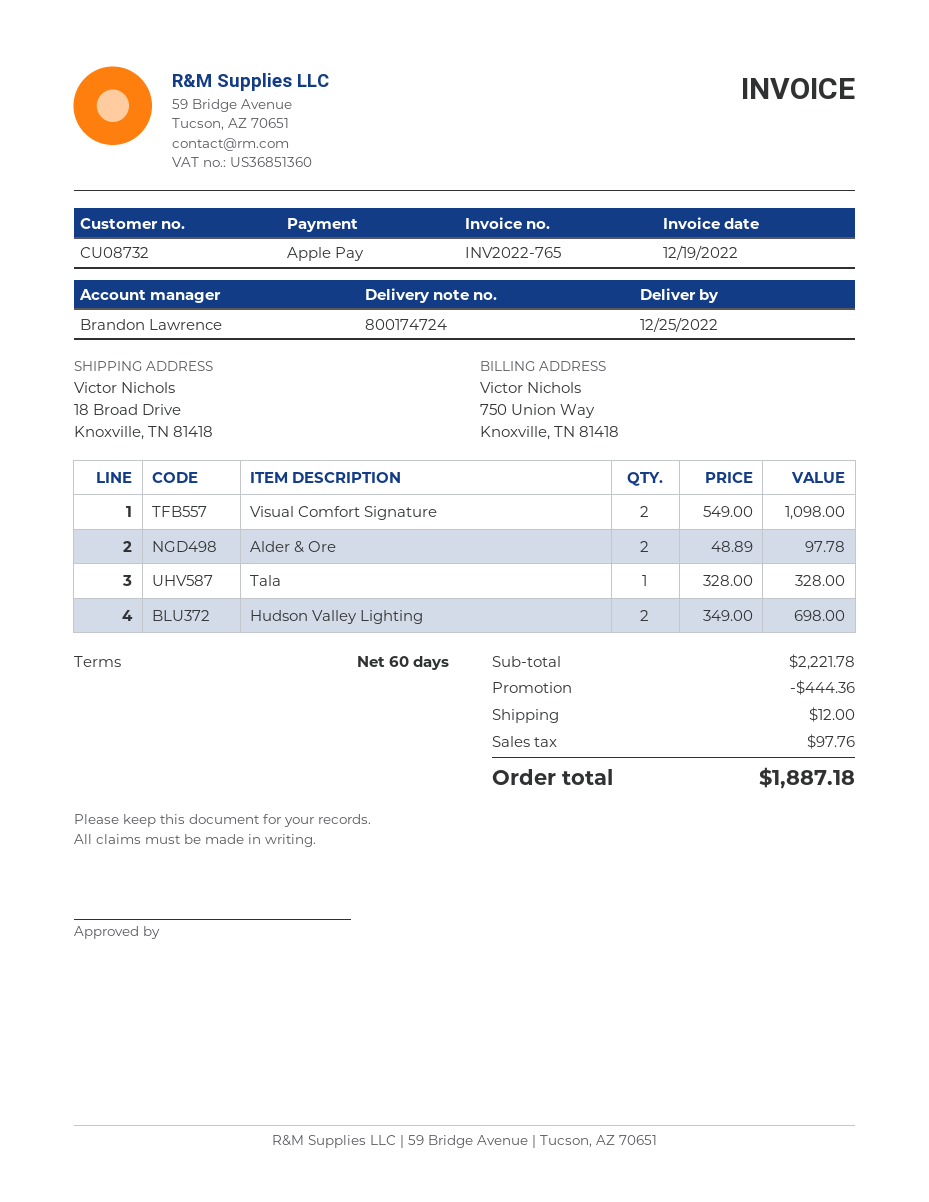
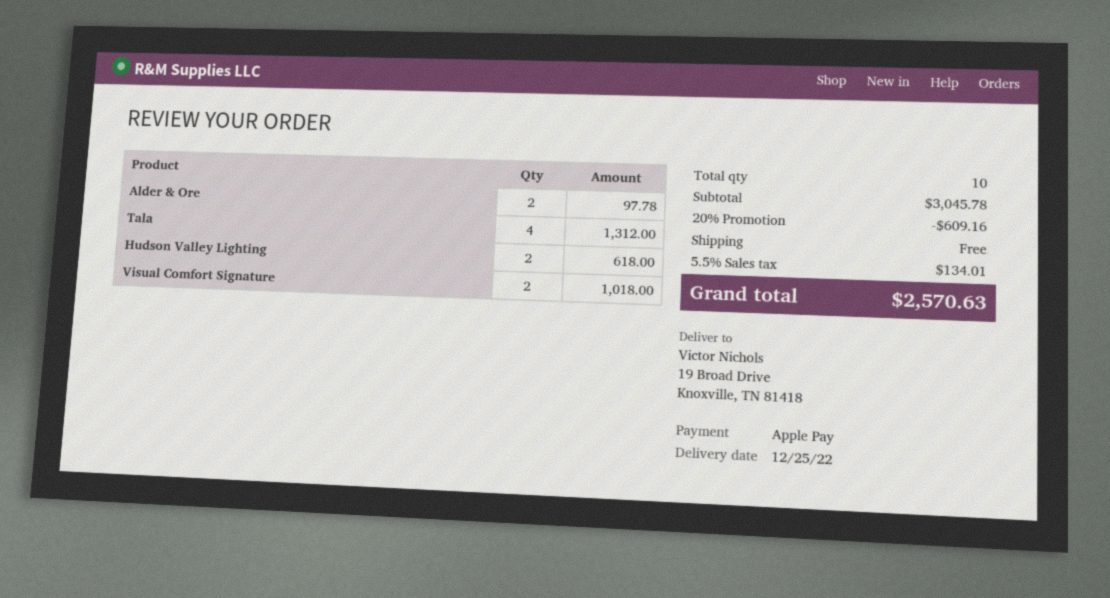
ship to: 18 Broad Drive, Knoxville, TN 81418 -> 19 Broad Drive, Knoxville, TN 81418
Visual Comfort Signature: 2 for 1098.00 -> 2 for 1018.00
Tala: 1 for 328.00 -> 4 for 1312.00
Hudson Valley Lighting: 2 for 698.00 -> 2 for 618.00
subtotal: 2221.78 -> 3045.78
discount: 444.36 -> 609.16
shipping: 12.00 -> 0.00
tax: 97.76 -> 134.01
total: 1887.18 -> 2570.63

